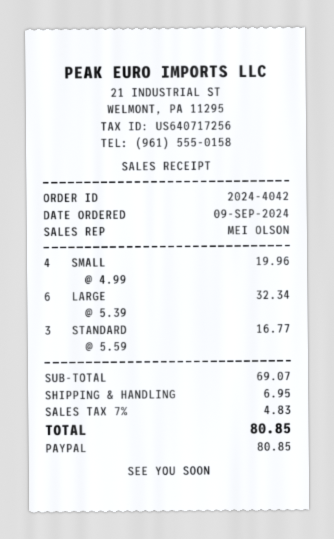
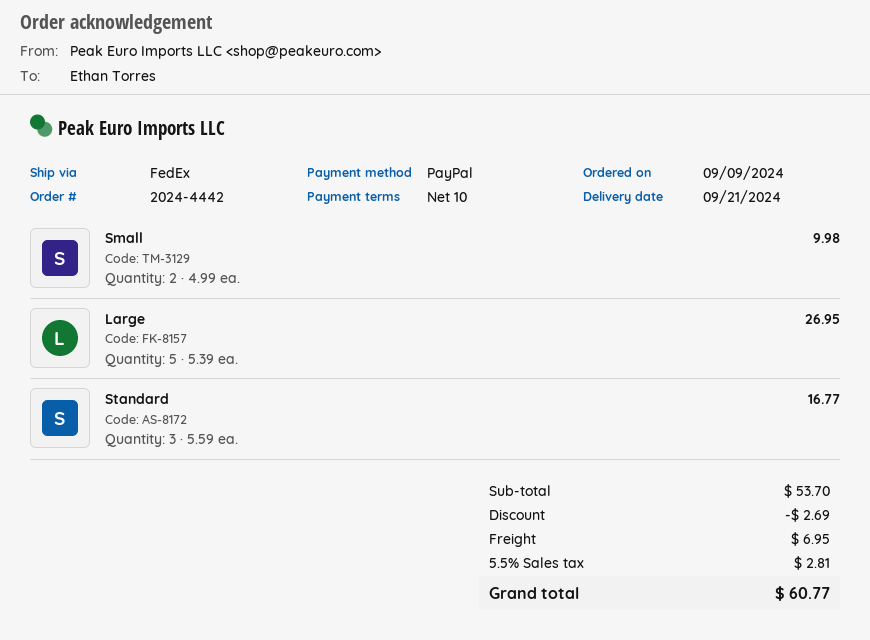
order number: 2024-4042 -> 2024-4442
SMALL: 4 x 4.99 = 19.96 -> 2 x 4.99 = 9.98
LARGE: 6 x 5.39 = 32.34 -> 5 x 5.39 = 26.95
subtotal: 69.07 -> 53.70
discount: none -> 2.69
tax: 7% = 4.83 -> 5.5% = 2.81
total: 80.85 -> 60.77

